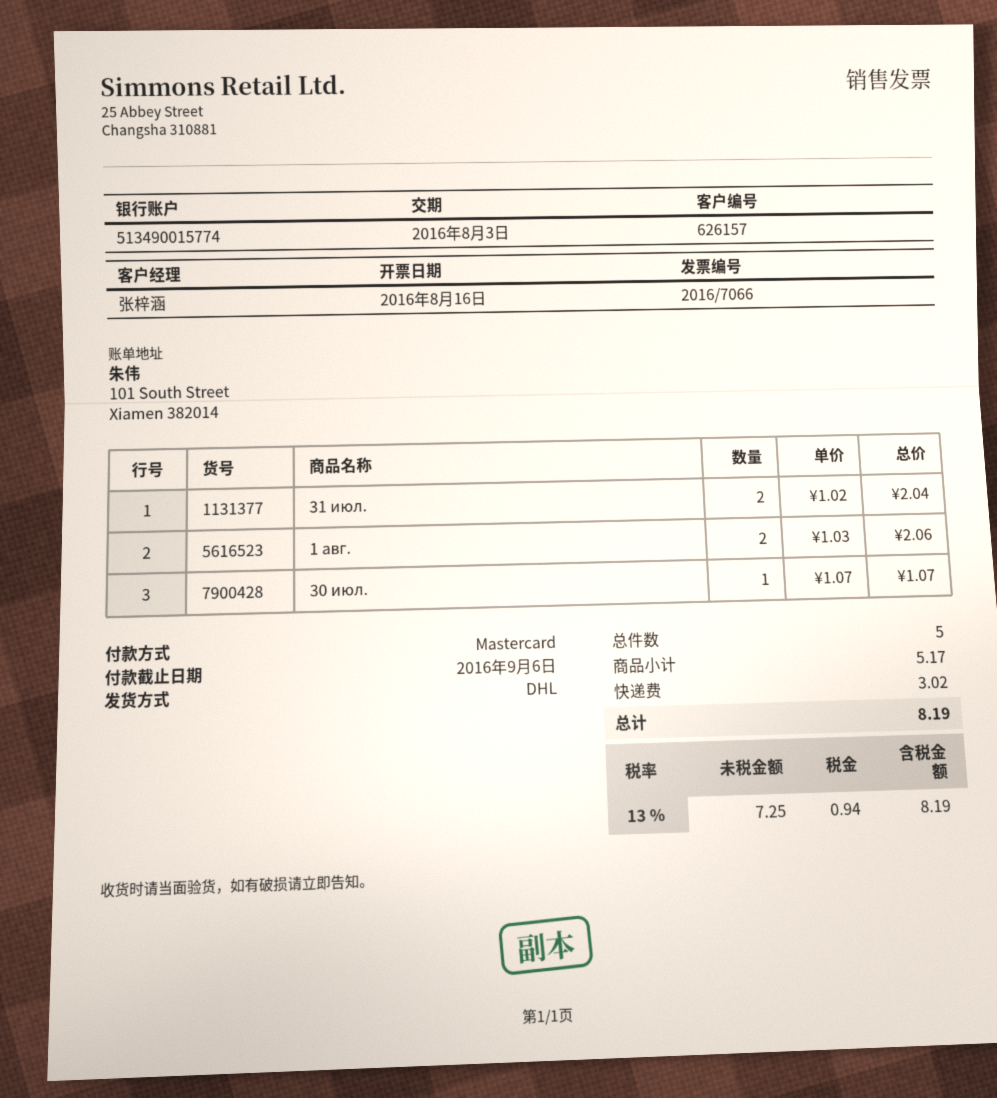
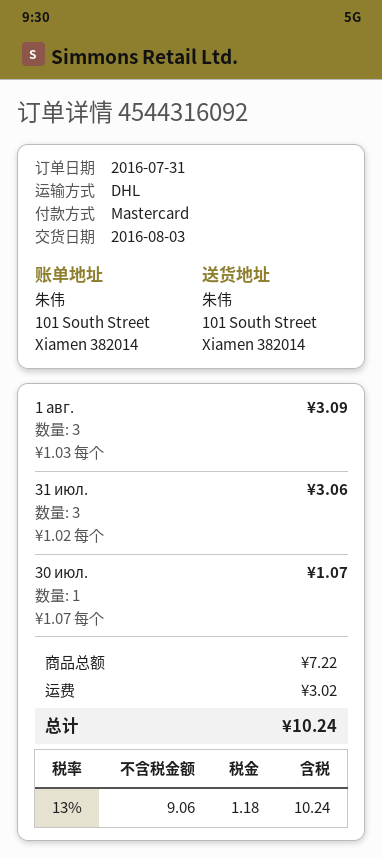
31 июл.: 2 x 1.02 = 2.04 -> 3 x 1.02 = 3.06
1 авг.: 2 x 1.03 = 2.06 -> 3 x 1.03 = 3.09
subtotal: 5.17 -> 7.22
net: 7.25 -> 9.06
tax: 13% = 0.94 -> 13% = 1.18
total: 8.19 -> 10.24

